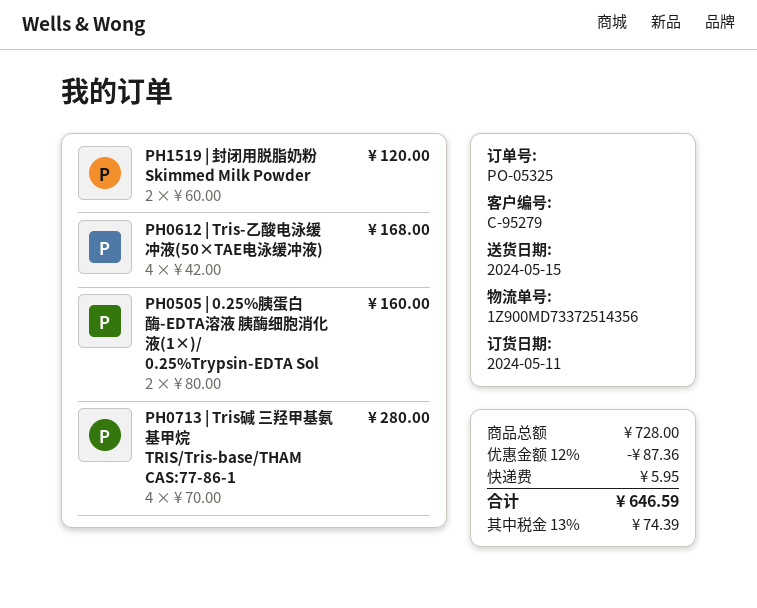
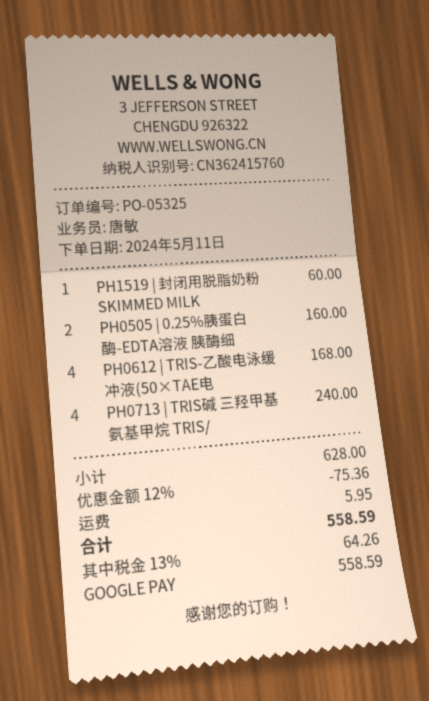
PH1519 | 封闭用脱脂奶粉 Skimmed Milk Powder: 2 for 120.00 -> 1 for 60.00
PH0713 | Tris碱 三羟甲基氨基甲烷 TRIS/Tris-base/THAM CAS:77-86-1: 4 for 280.00 -> 4 for 240.00
subtotal: 728.00 -> 628.00
discount: 12% = 87.36 -> 12% = 75.36
tax: 13% = 74.39 -> 13% = 64.26
total: 646.59 -> 558.59

